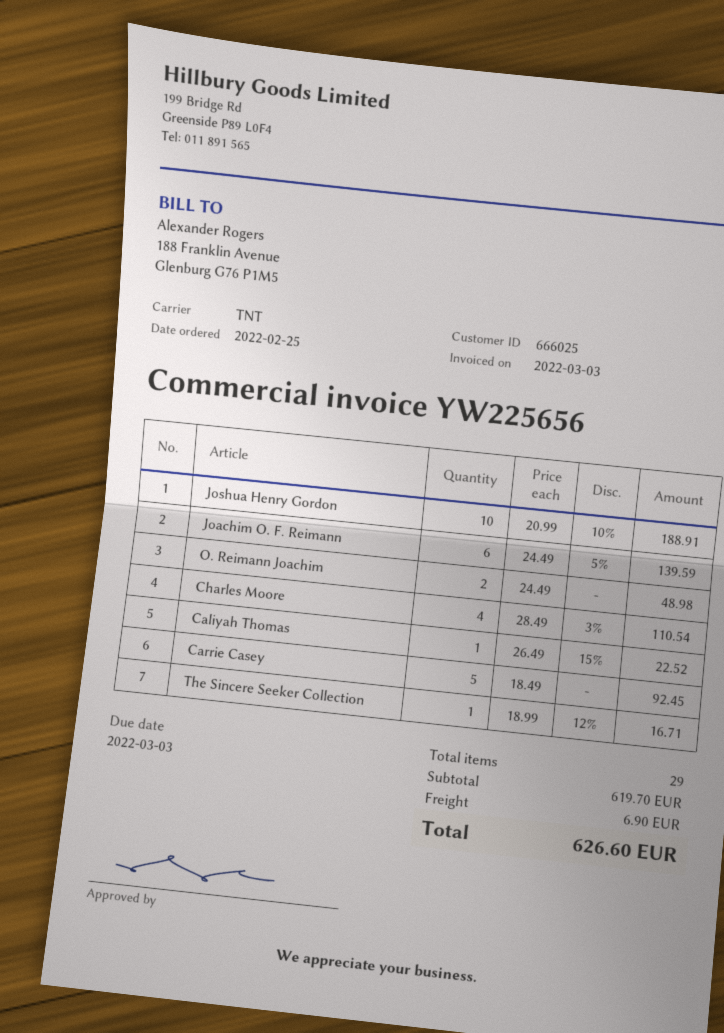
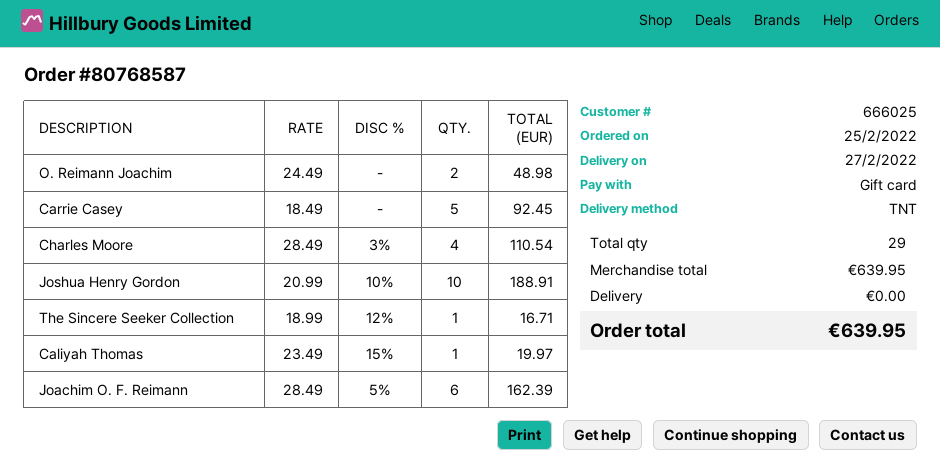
Joachim O. F. Reimann: 6 x 24.49 - 5% = 139.59 -> 6 x 28.49 - 5% = 162.39
Caliyah Thomas: 1 x 26.49 - 15% = 22.52 -> 1 x 23.49 - 15% = 19.97
subtotal: 619.70 -> 639.95
shipping: 6.90 -> 0.00
total: 626.60 -> 639.95

